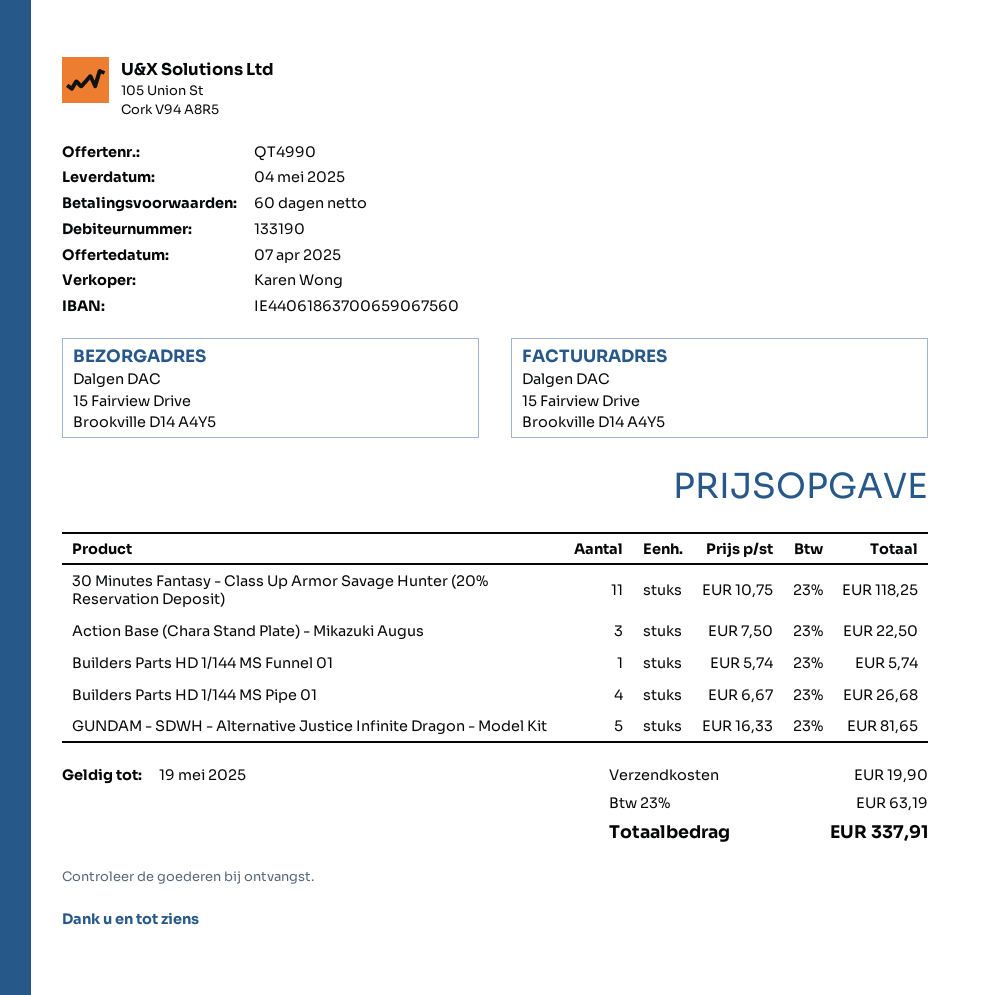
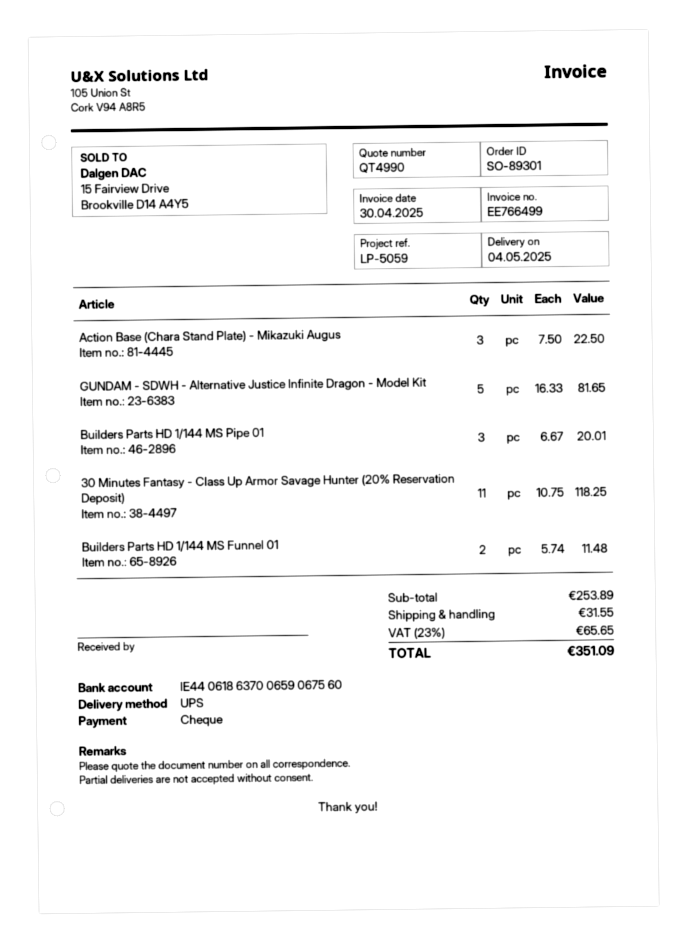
Builders Parts HD 1/144 MS Funnel 01: 1 x 5.74 = 5.74 -> 2 x 5.74 = 11.48
Builders Parts HD 1/144 MS Pipe 01: 4 x 6.67 = 26.68 -> 3 x 6.67 = 20.01
shipping: 19.90 -> 31.55
tax: 23% = 63.19 -> 23% = 65.65
total: 337.91 -> 351.09

